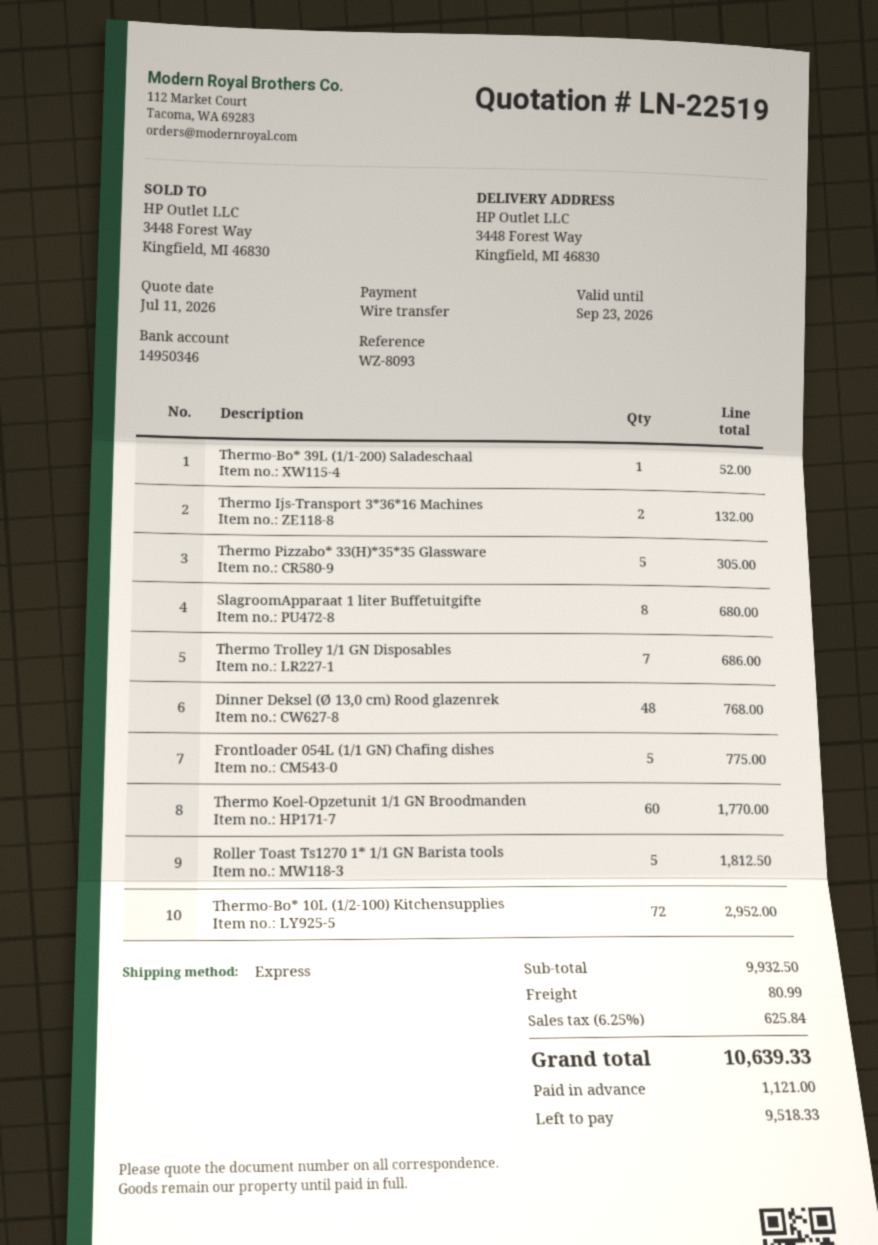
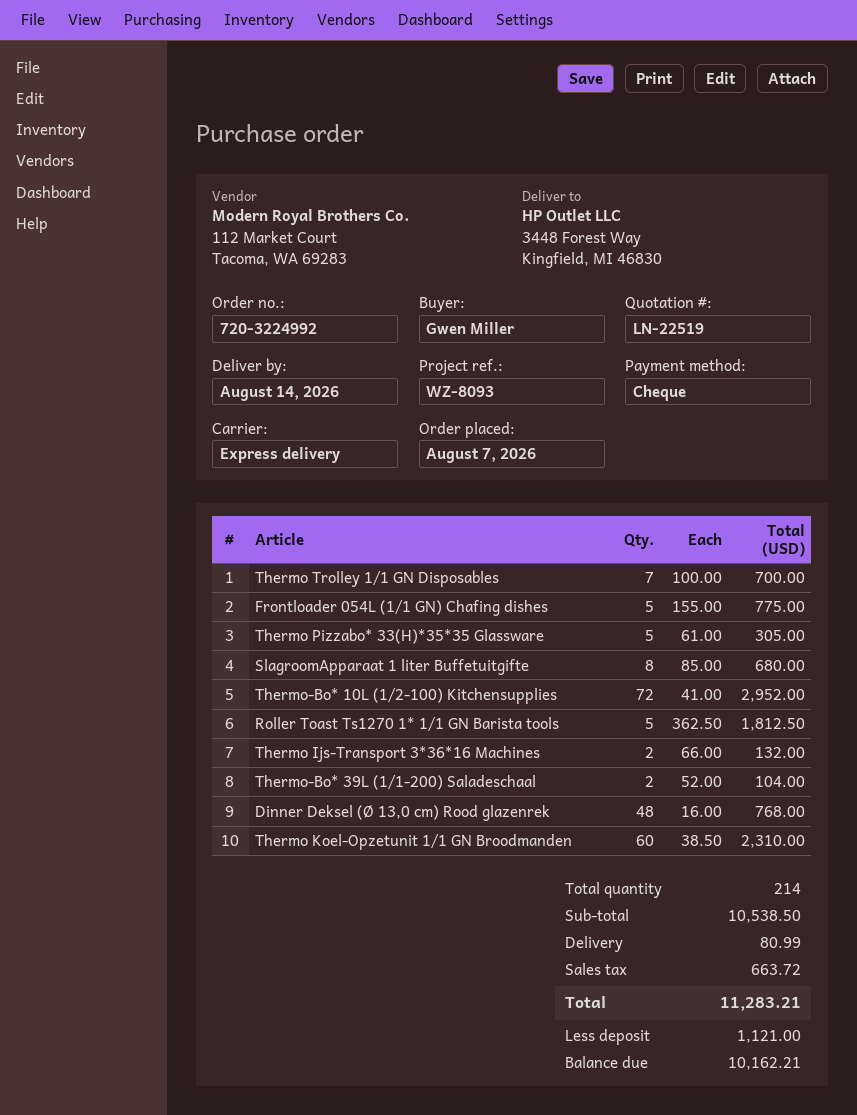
payment method: bank transfer -> cheque
Thermo-Bo* 39L (1/1-200) Saladeschaal: 1 for 52.00 -> 2 for 104.00
Thermo Trolley 1/1 GN Disposables: 7 for 686.00 -> 7 for 700.00
Thermo Koel-Opzetunit 1/1 GN Broodmanden: 60 for 1770.00 -> 60 for 2310.00
subtotal: 9932.50 -> 10538.50
tax: 625.84 -> 663.72
total: 10639.33 -> 11283.21
balance: 9518.33 -> 10162.21

